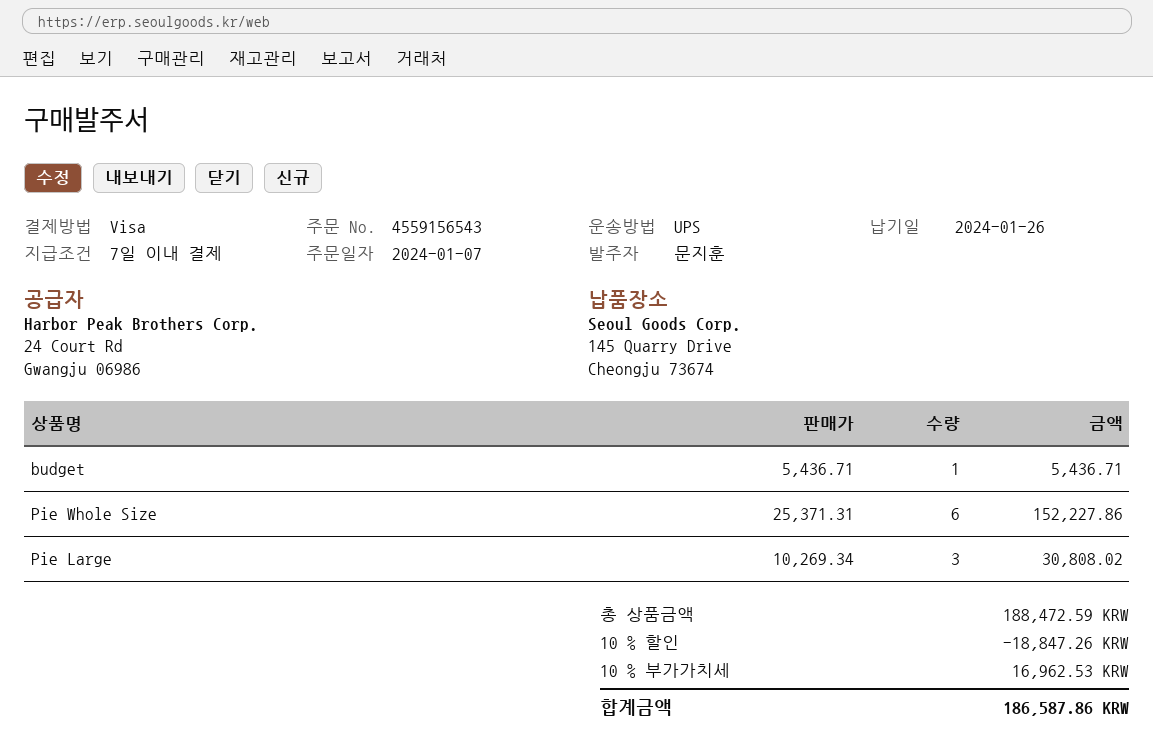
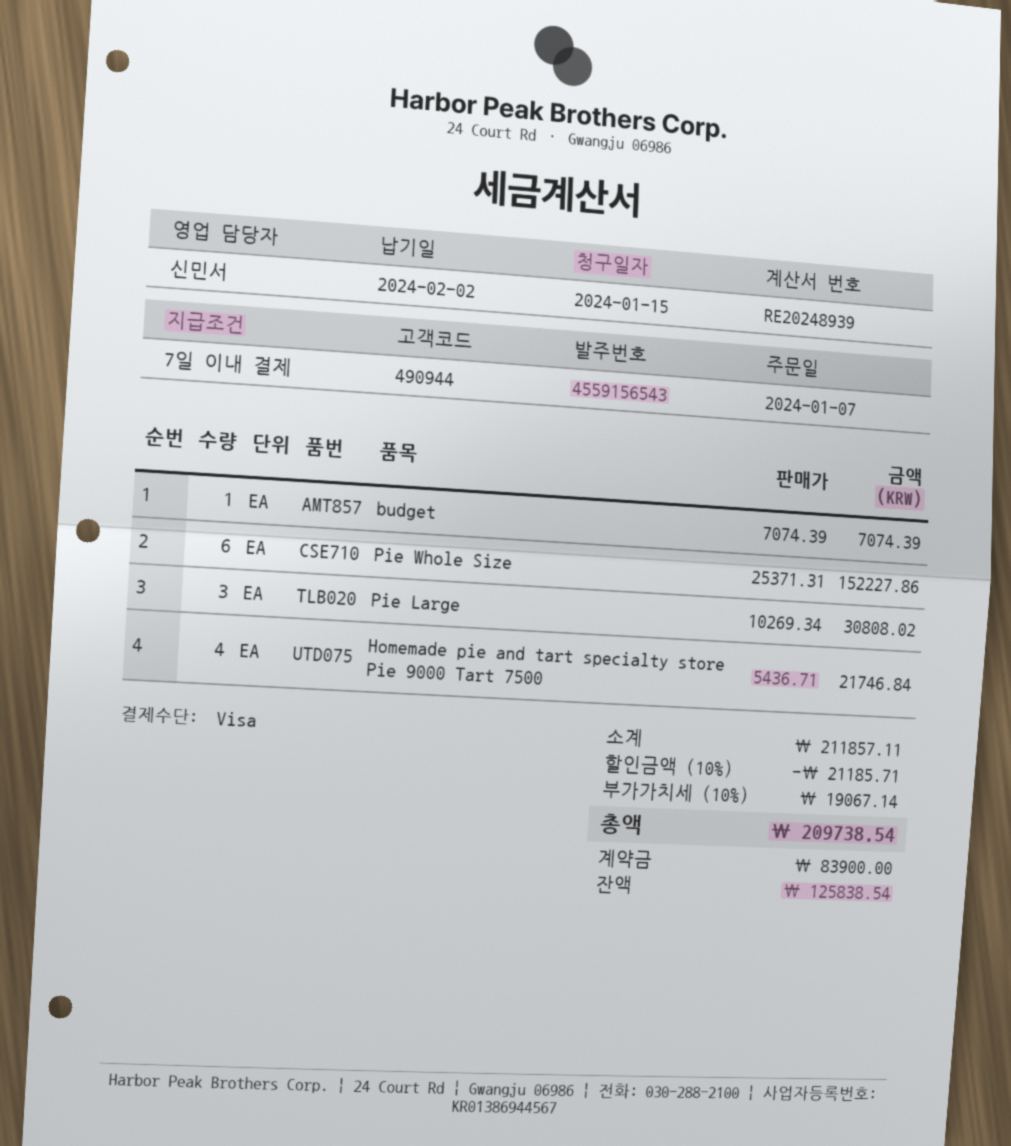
delivery date: 2024-01-26 -> 2024-02-02
budget: 1 x 5436.71 = 5436.71 -> 1 x 7074.39 = 7074.39
Homemade pie and tart specialty store Pie 9000 Tart 7500: none -> 4 x 5436.71 = 21746.84
subtotal: 188472.59 -> 211857.11
discount: 10% = 18847.26 -> 10% = 21185.71
tax: 10% = 16962.53 -> 10% = 19067.14
total: 186587.86 -> 209738.54

